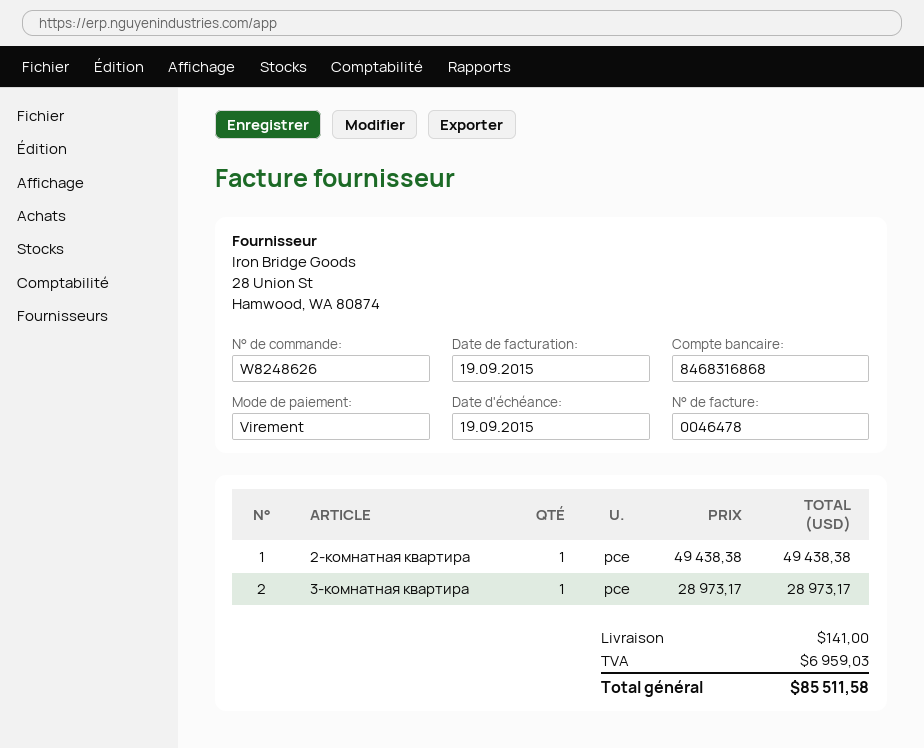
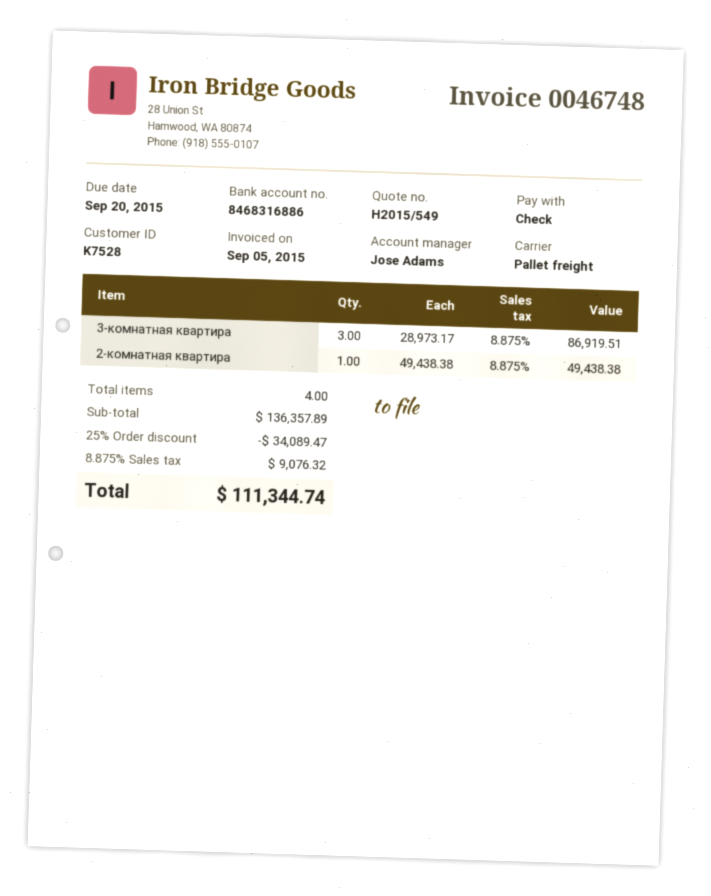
invoice number: 0046478 -> 0046748
invoice date: 2015-09-19 -> 2015-09-05
due date: 2015-09-19 -> 2015-09-20
payment method: bank transfer -> cheque
bank account: 8468316868 -> 8468316886
3-комнатная квартира: 1 x 28973.17 = 28973.17 -> 3 x 28973.17 = 86919.51
discount: none -> 25% = 34089.47
shipping: 141.00 -> none
tax: 6959.03 -> 9076.32
total: 85511.58 -> 111344.74

